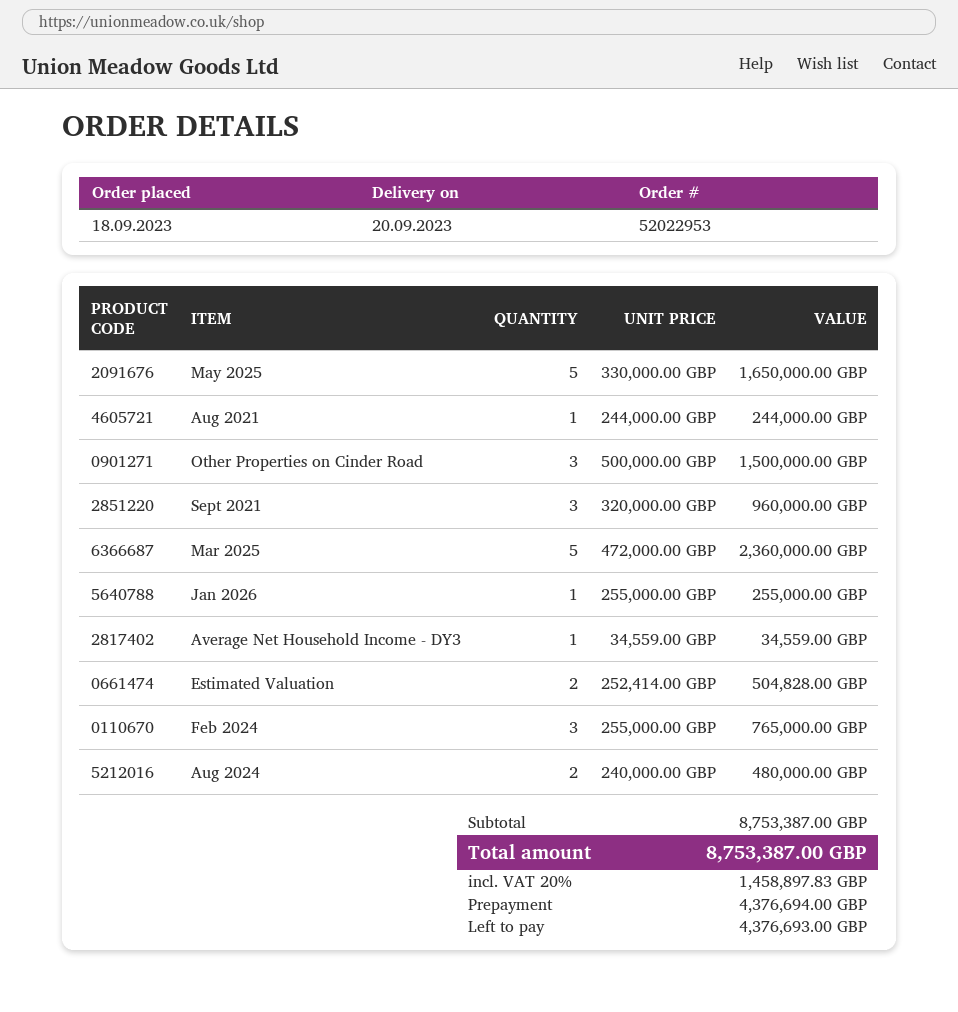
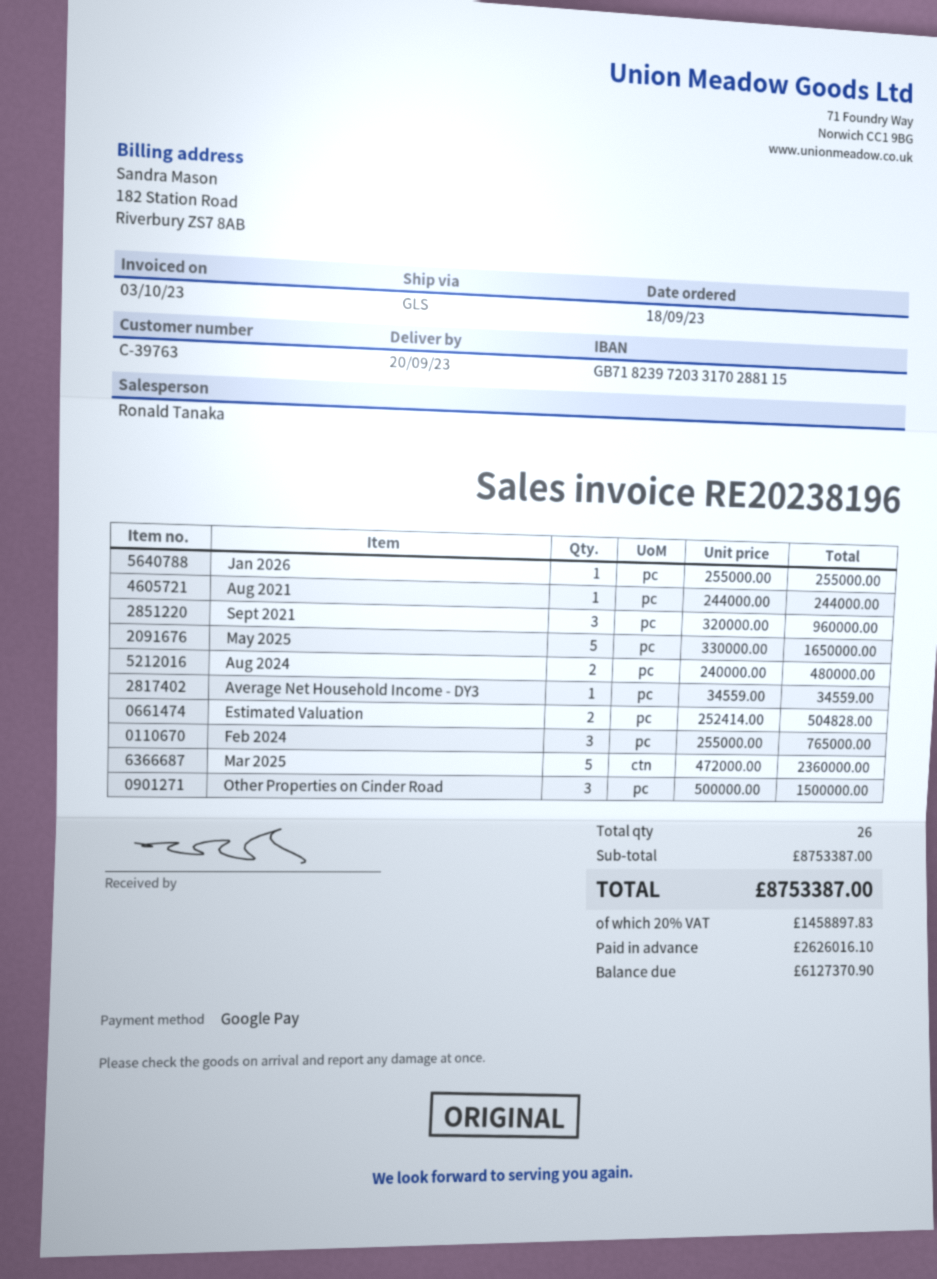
deposit: 4376694.00 -> 2626016.10
balance: 4376693.00 -> 6127370.90

